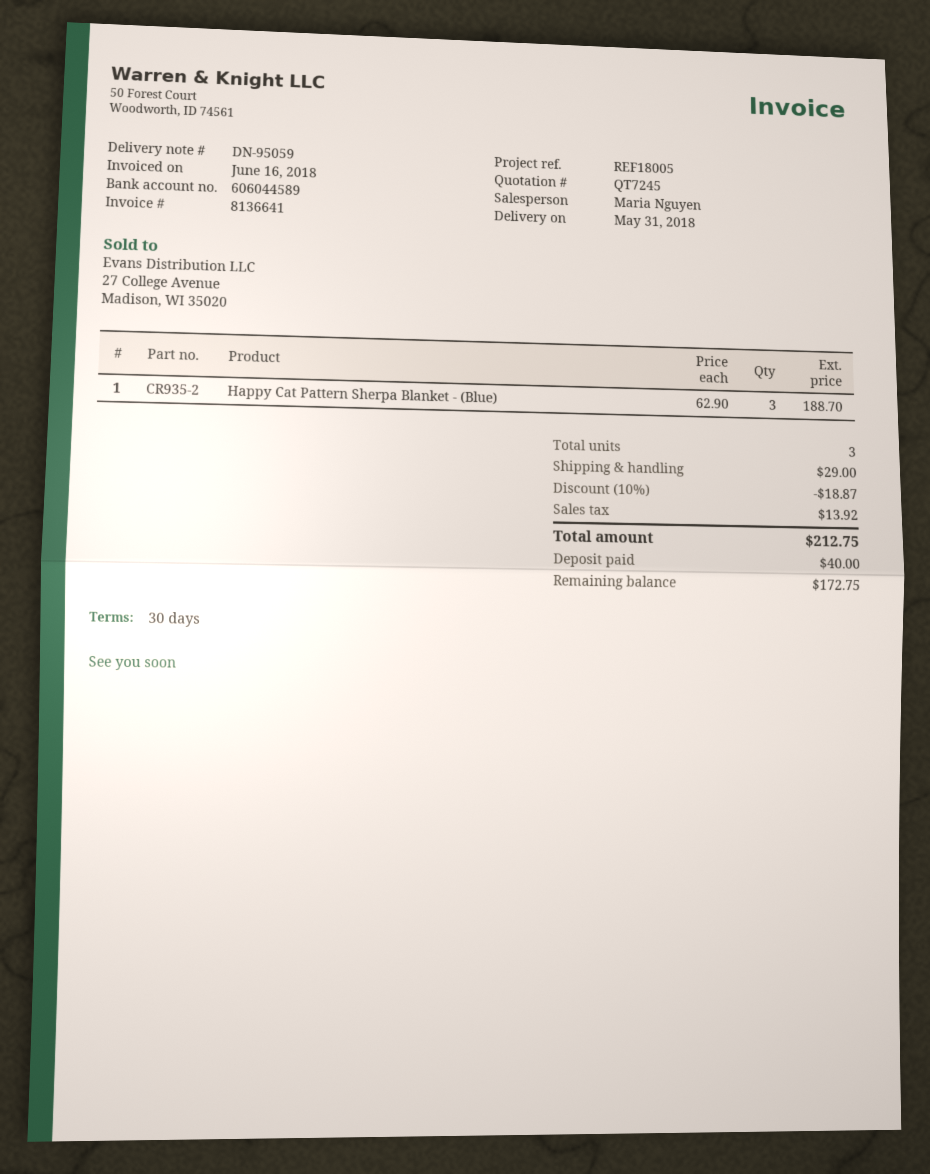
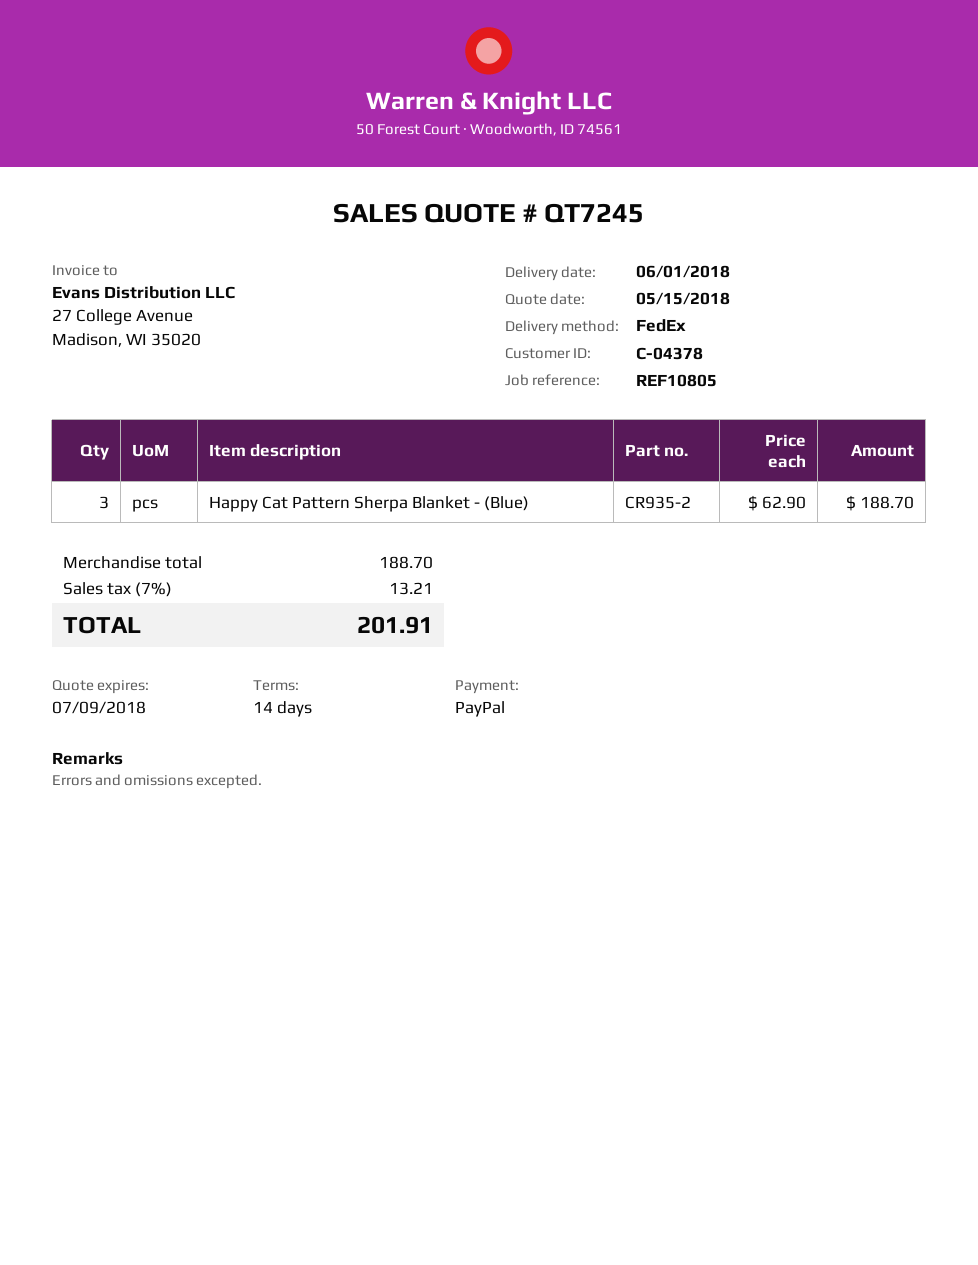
delivery date: 2018-05-31 -> 2018-06-01
payment terms: 30 days -> 14 days
reference: REF18005 -> REF10805
discount: 10% = 18.87 -> none
shipping: 29.00 -> none
tax: 13.92 -> 13.21
total: 212.75 -> 201.91

